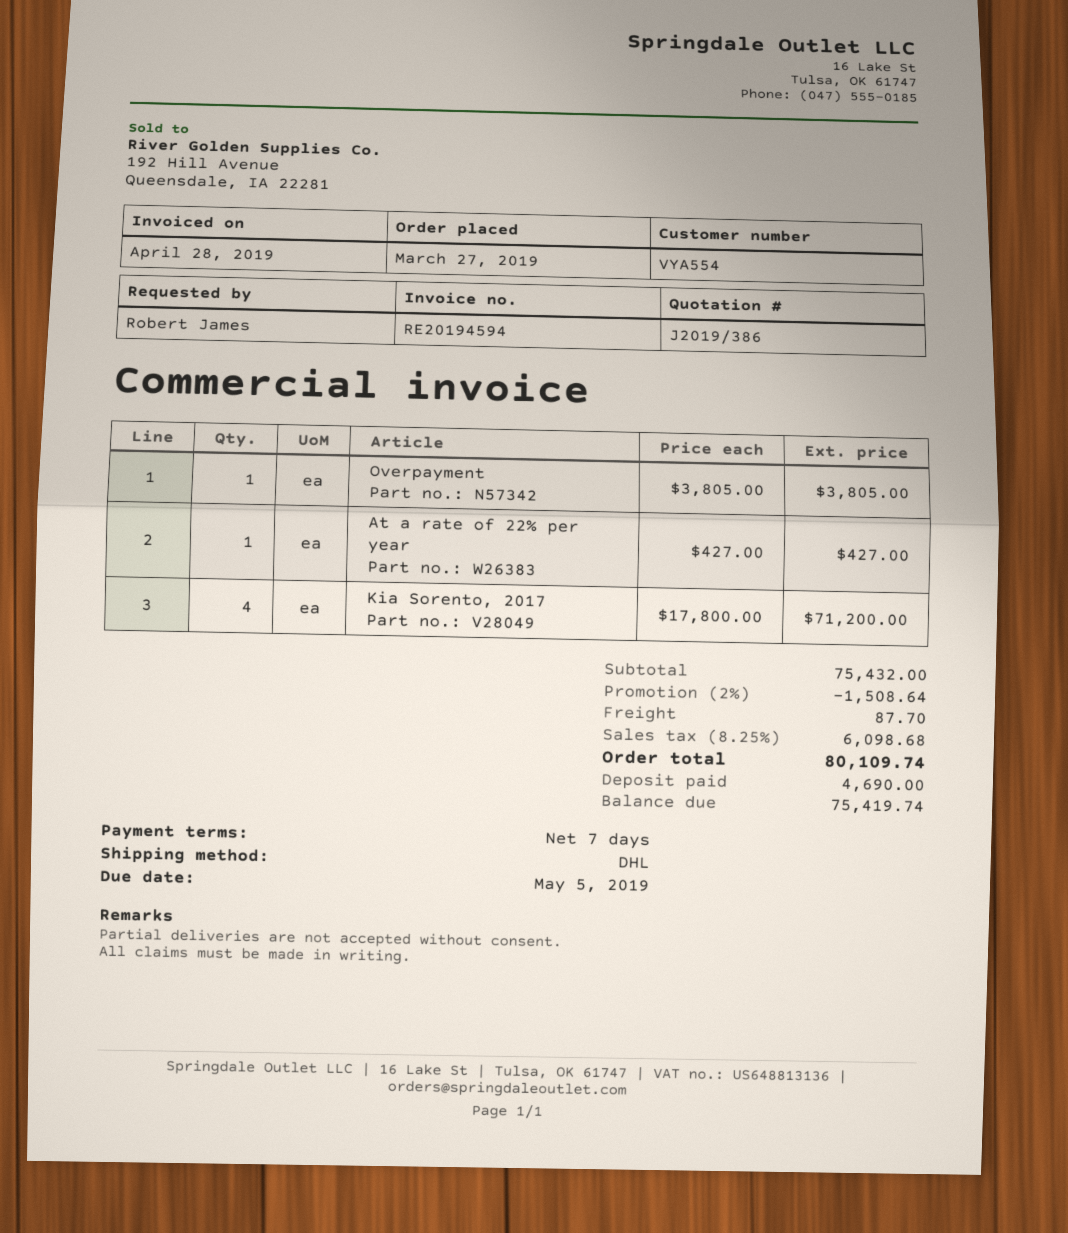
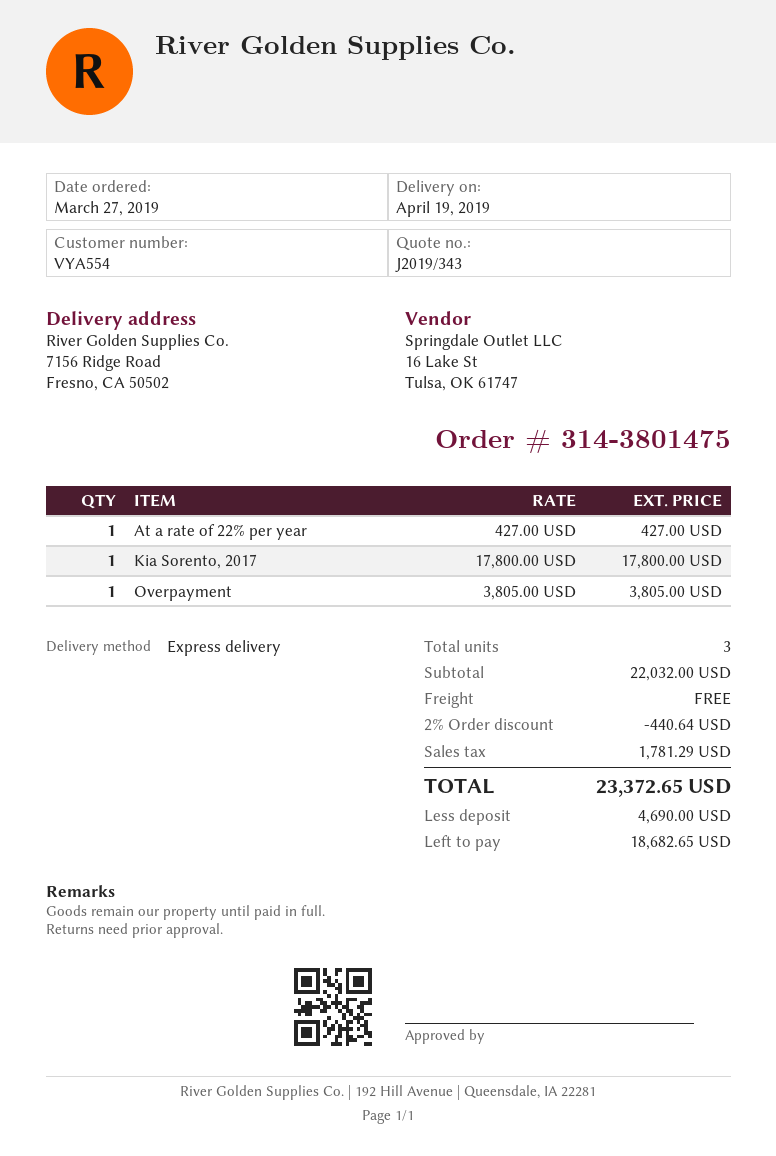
quote number: J2019/386 -> J2019/343
shipping method: DHL -> express
Kia Sorento, 2017: 4 x 17800.00 = 71200.00 -> 1 x 17800.00 = 17800.00
subtotal: 75432.00 -> 22032.00
discount: 2% = 1508.64 -> 2% = 440.64
shipping: 87.70 -> 0.00
tax: 6098.68 -> 1781.29
total: 80109.74 -> 23372.65
balance: 75419.74 -> 18682.65

